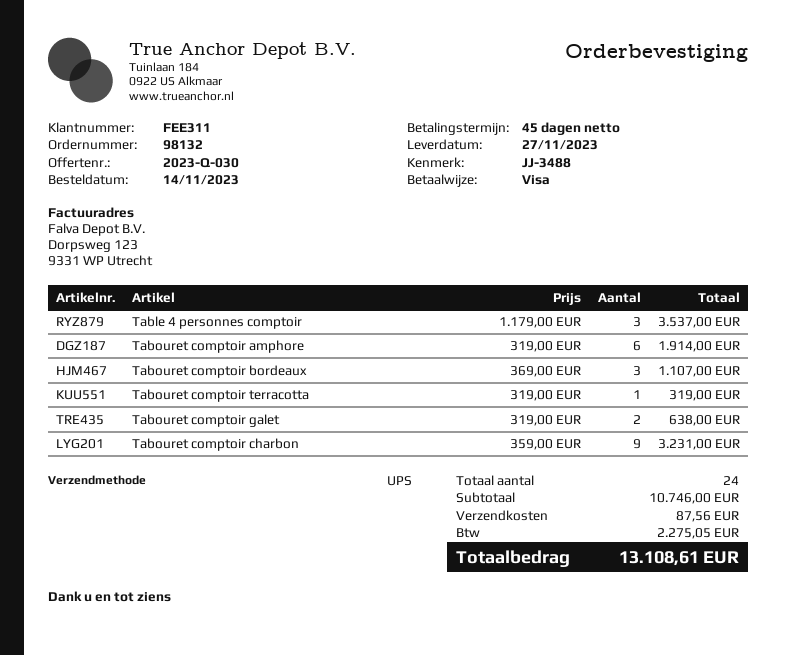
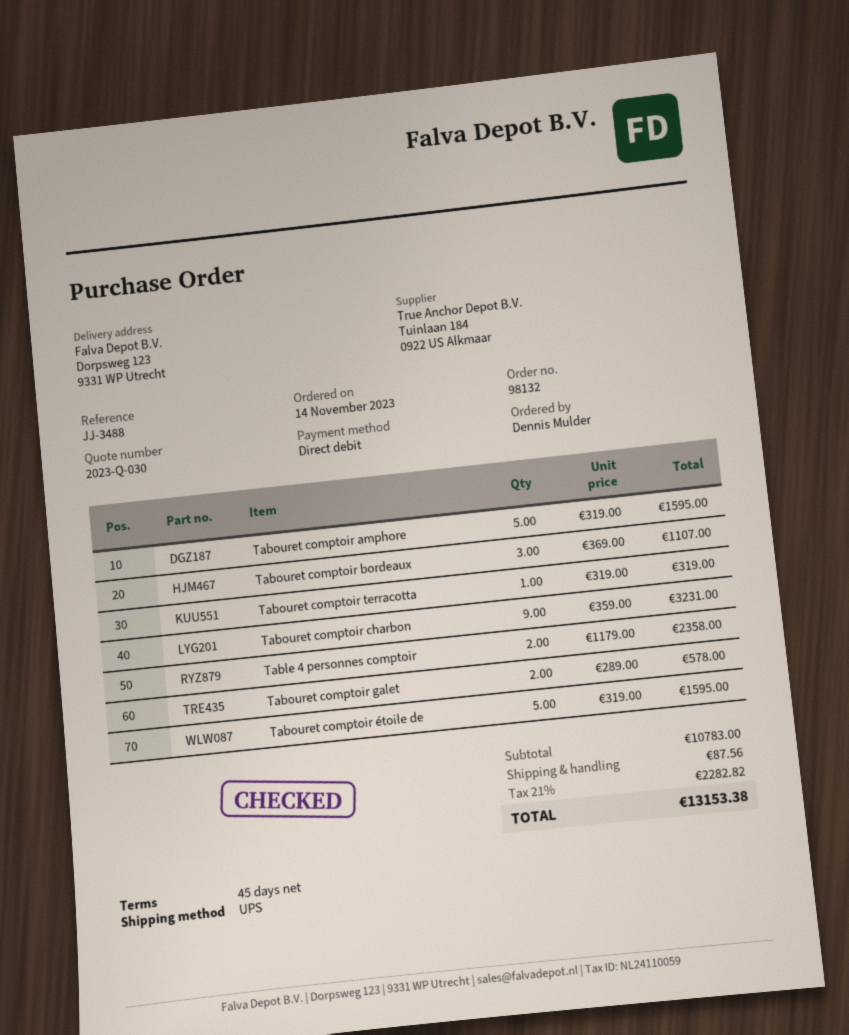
payment method: Visa -> direct debit
Table 4 personnes comptoir: 3 x 1179.00 = 3537.00 -> 2 x 1179.00 = 2358.00
Tabouret comptoir amphore: 6 x 319.00 = 1914.00 -> 5 x 319.00 = 1595.00
Tabouret comptoir galet: 2 x 319.00 = 638.00 -> 2 x 289.00 = 578.00
Tabouret comptoir étoile de: none -> 5 x 319.00 = 1595.00
subtotal: 10746.00 -> 10783.00
tax: 2275.05 -> 2282.82
total: 13108.61 -> 13153.38

